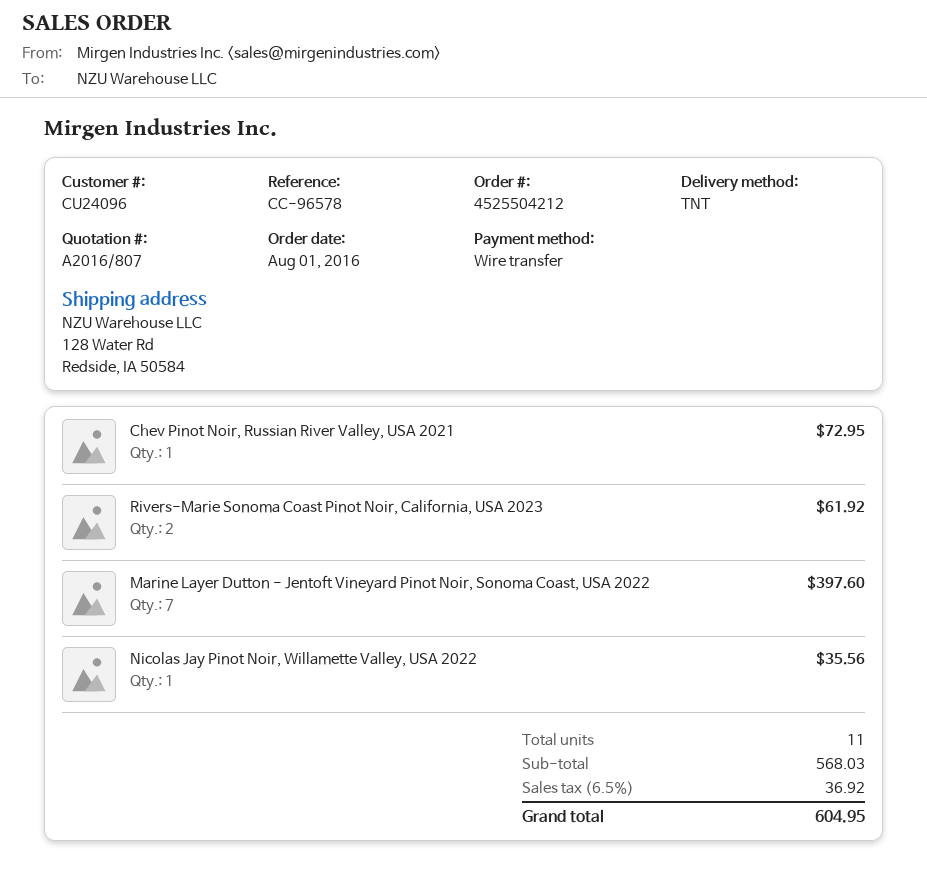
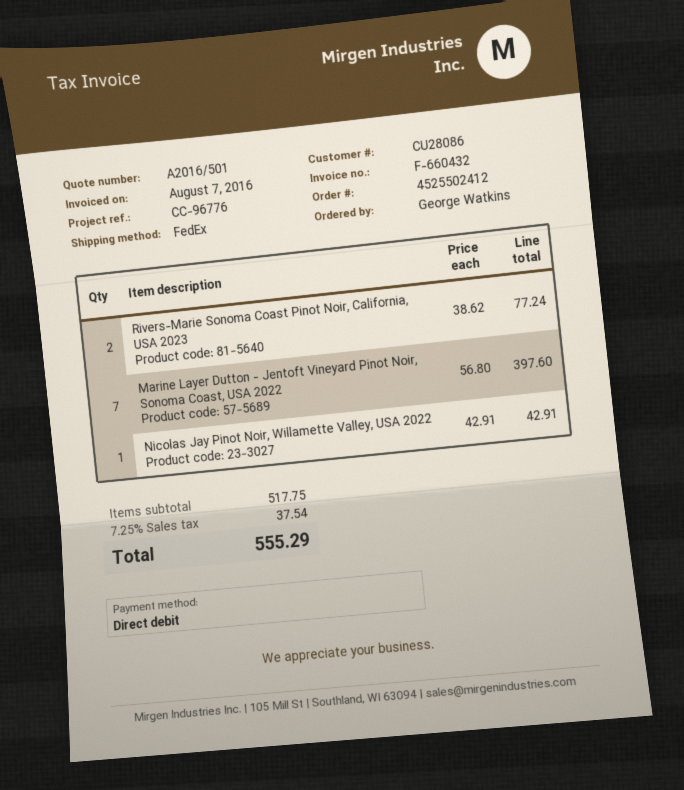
quote number: A2016/807 -> A2016/501
order number: 4525504212 -> 4525502412
customer number: CU24096 -> CU28086
reference: CC-96578 -> CC-96776
payment method: bank transfer -> direct debit
shipping method: TNT -> FedEx
Chev Pinot Noir, Russian River Valley, USA 2021: 1 for 72.95 -> none
Rivers-Marie Sonoma Coast Pinot Noir, California, USA 2023: 2 for 61.92 -> 2 for 77.24
Nicolas Jay Pinot Noir, Willamette Valley, USA 2022: 1 for 35.56 -> 1 for 42.91
subtotal: 568.03 -> 517.75
tax: 6.5% = 36.92 -> 7.25% = 37.54
total: 604.95 -> 555.29

